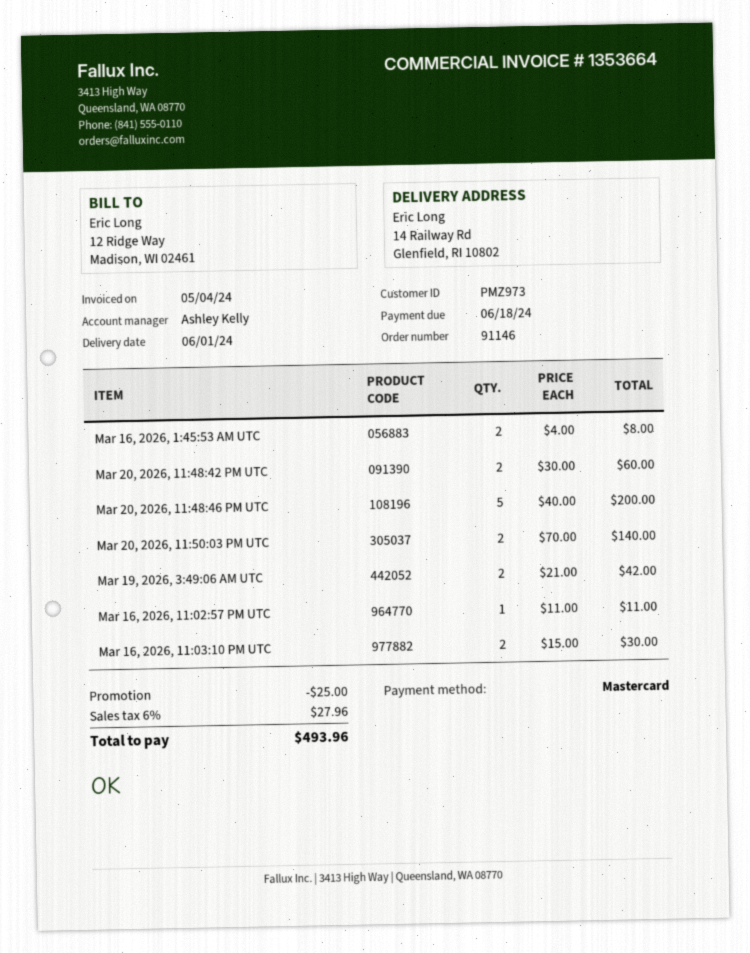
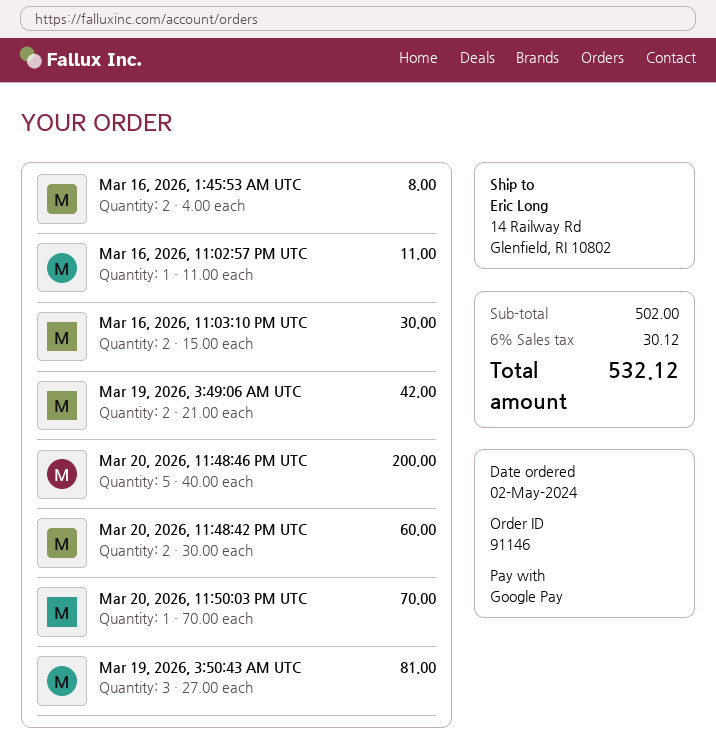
payment method: Mastercard -> Google Pay
Mar 20, 2026, 11:50:03 PM UTC: 2 x 70.00 = 140.00 -> 1 x 70.00 = 70.00
Mar 19, 2026, 3:50:43 AM UTC: none -> 3 x 27.00 = 81.00
discount: 25.00 -> none
tax: 6% = 27.96 -> 6% = 30.12
total: 493.96 -> 532.12

